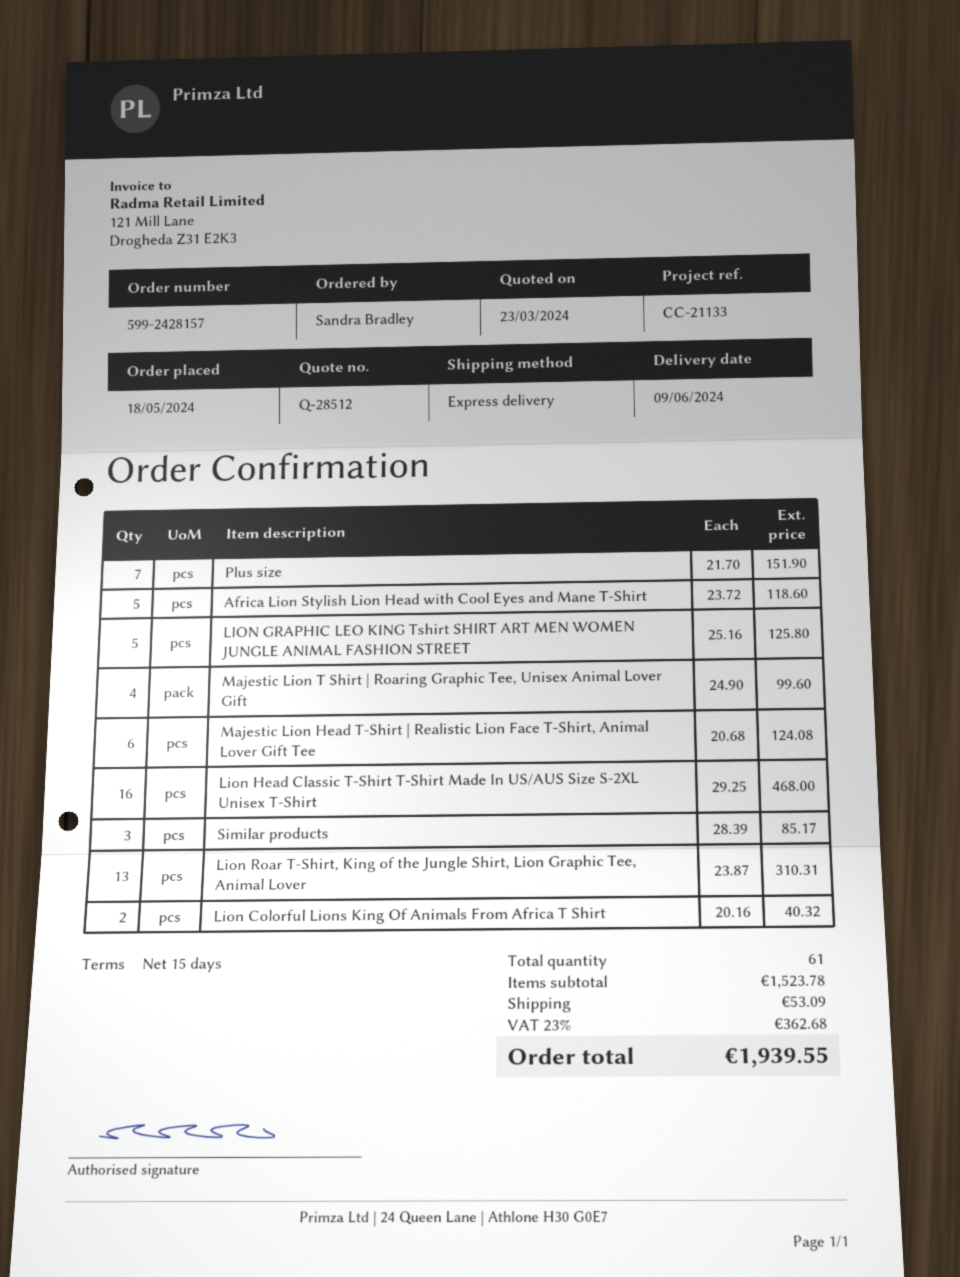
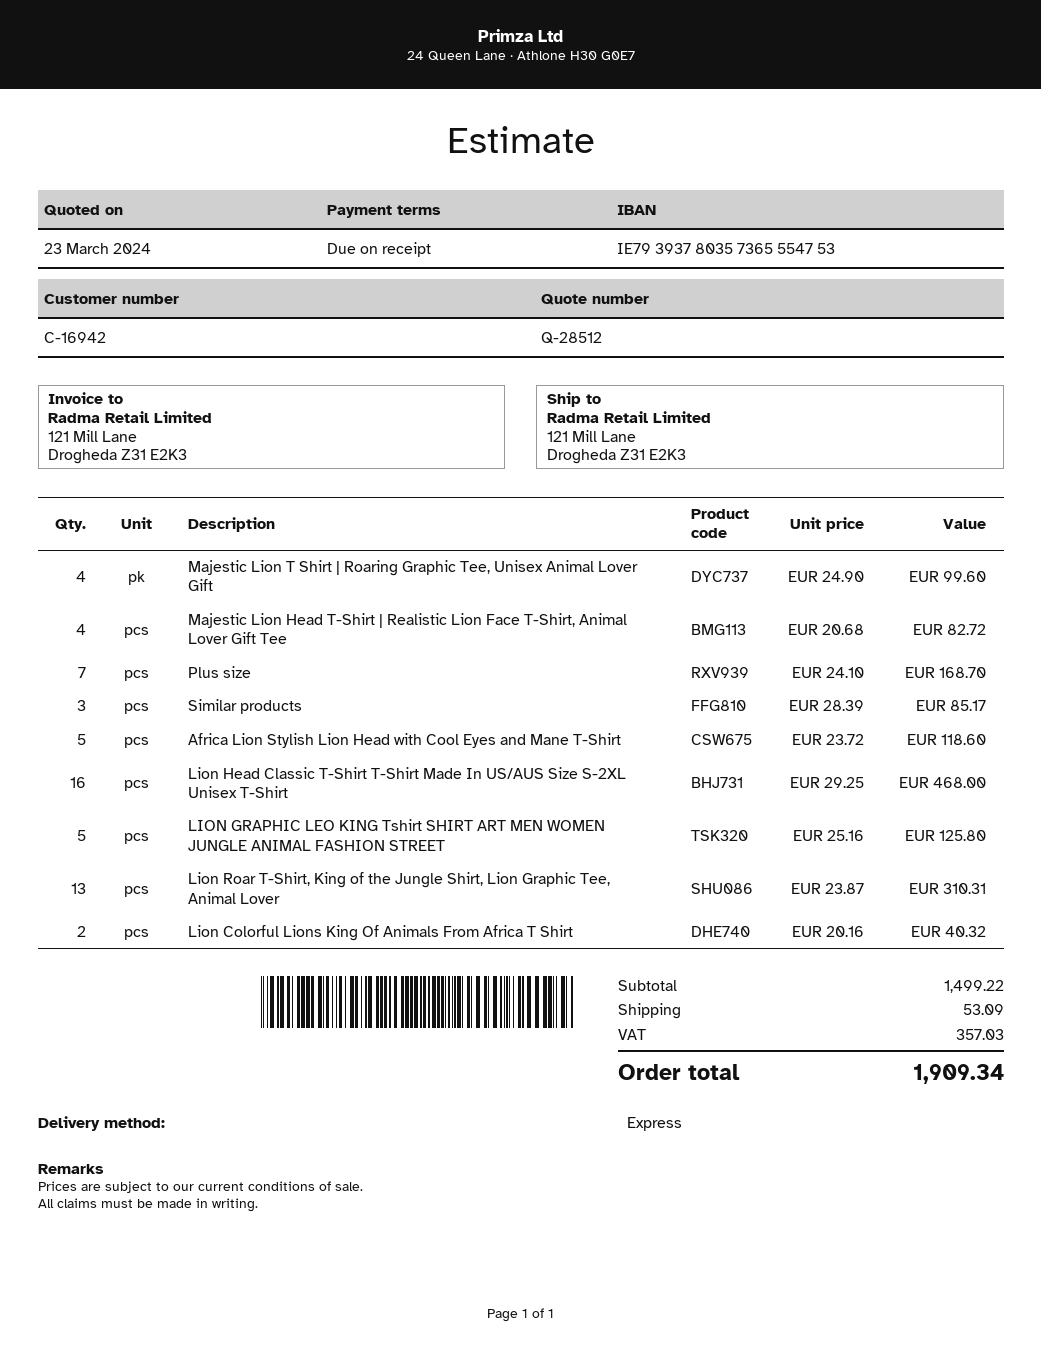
payment terms: 15 days -> on receipt
Plus size: 7 x 21.70 = 151.90 -> 7 x 24.10 = 168.70
Majestic Lion Head T-Shirt | Realistic Lion Face T-Shirt, Animal Lover Gift Tee: 6 x 20.68 = 124.08 -> 4 x 20.68 = 82.72
subtotal: 1523.78 -> 1499.22
tax: 362.68 -> 357.03
total: 1939.55 -> 1909.34

